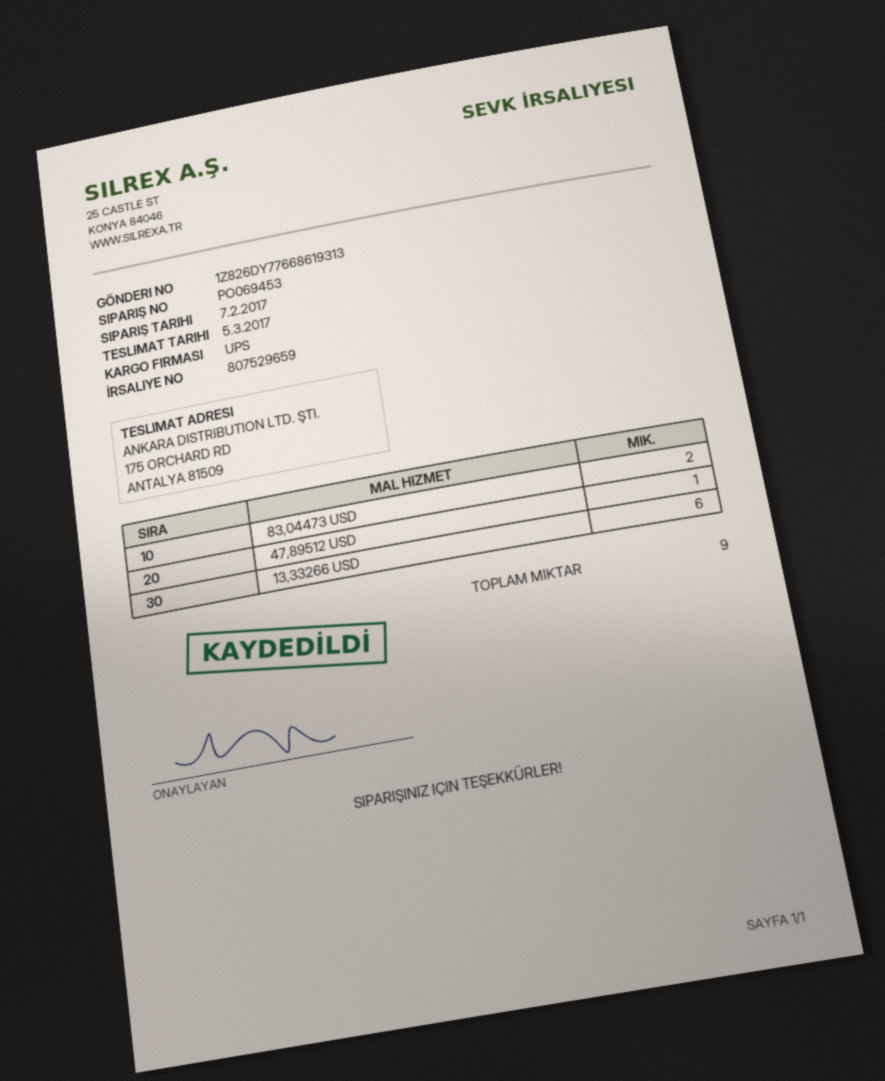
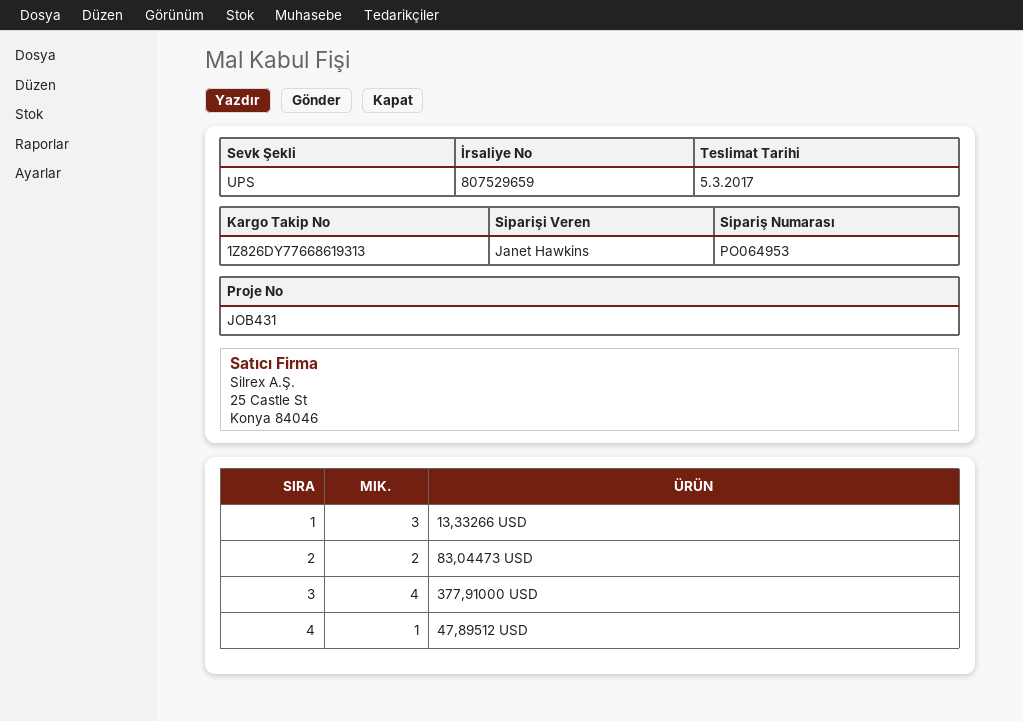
order number: PO069453 -> PO064953
13,33266 USD: 6 -> 3
377,91000 USD: none -> 4

